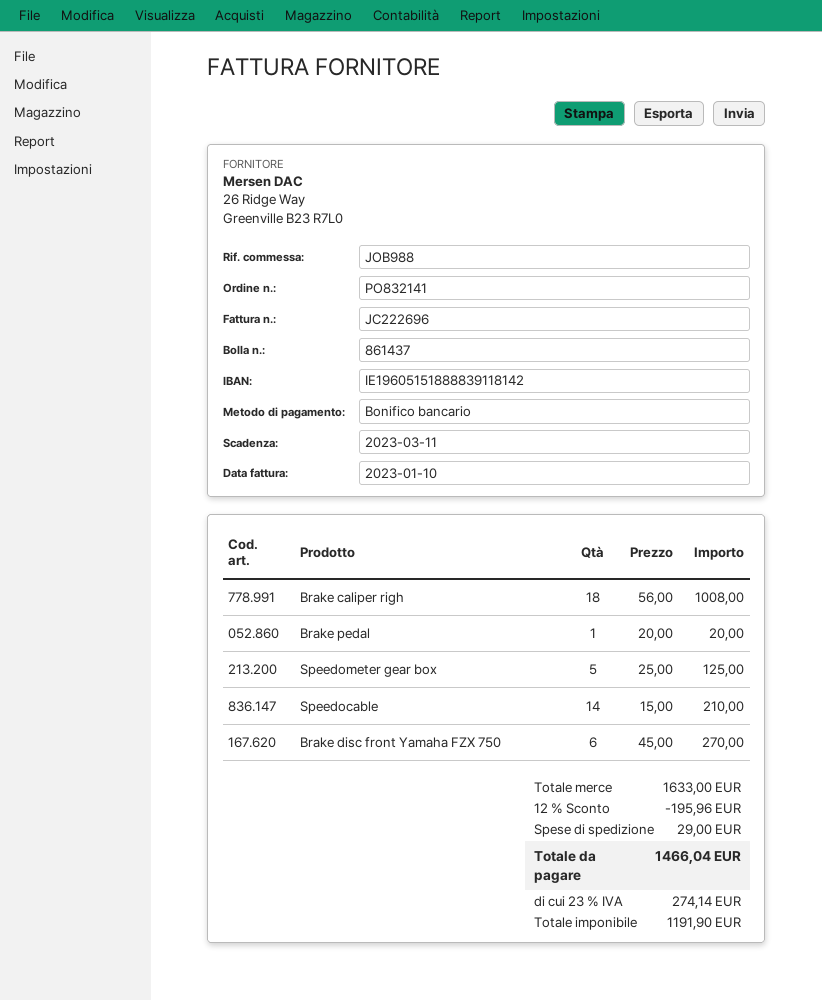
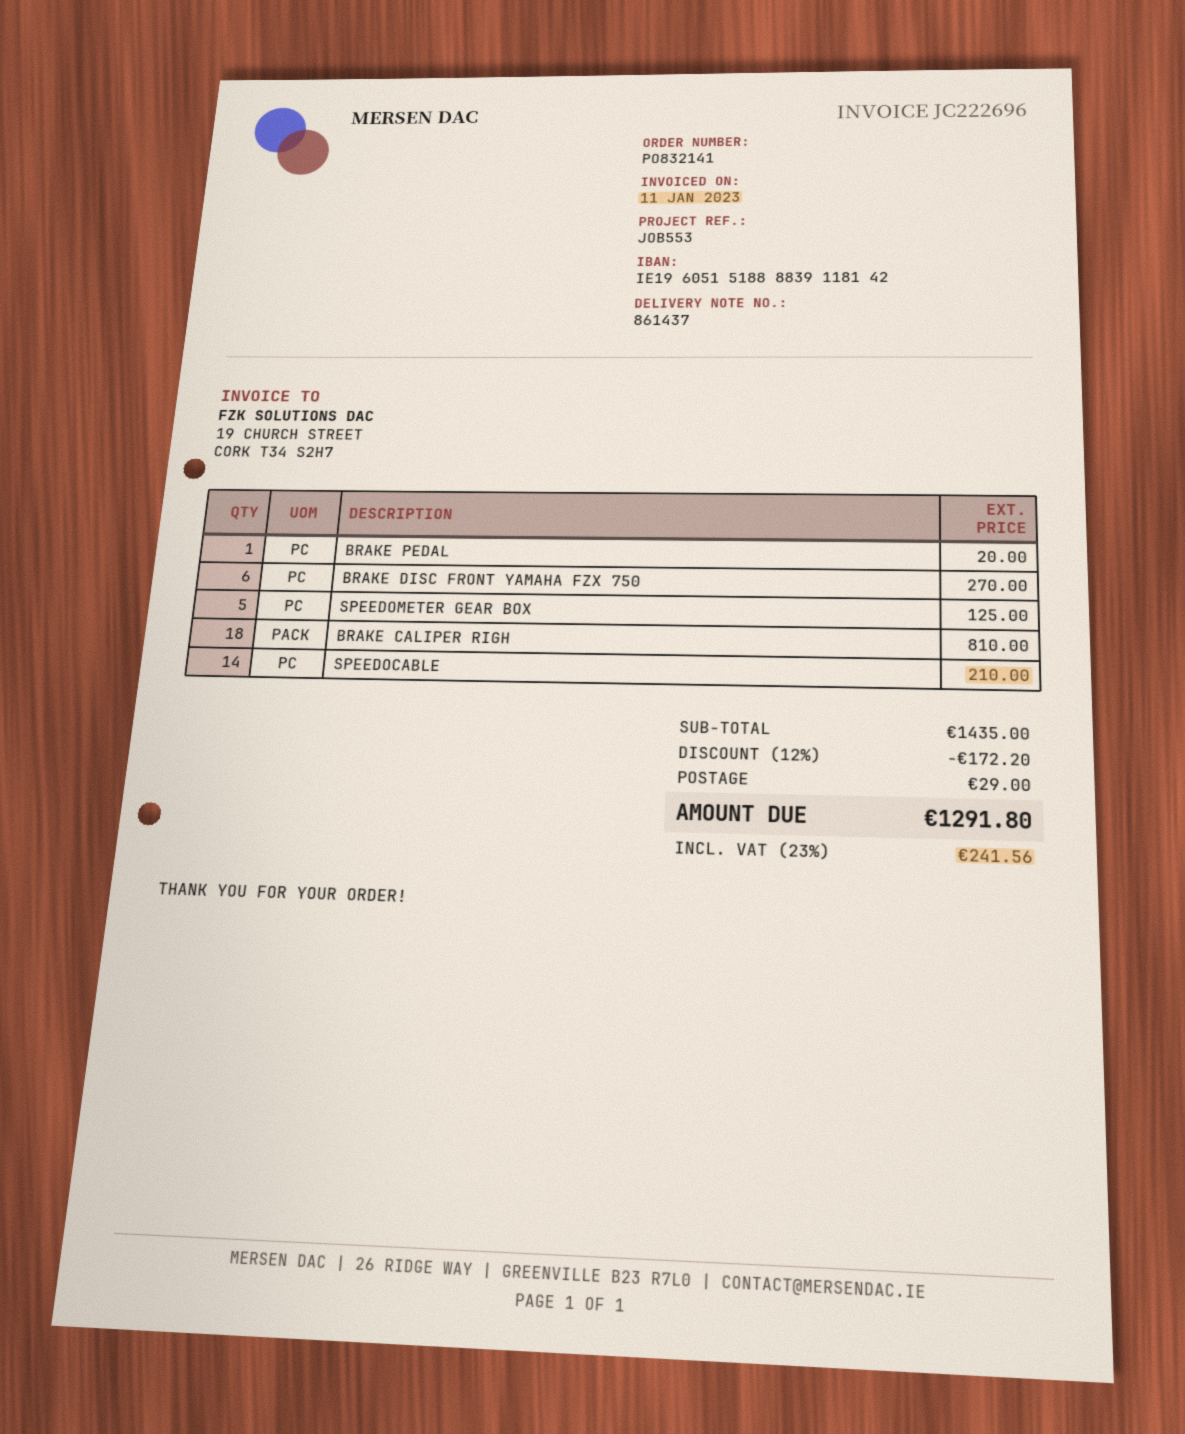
invoice date: 2023-01-10 -> 2023-01-11
reference: JOB988 -> JOB553
Brake caliper righ: 18 for 1008.00 -> 18 for 810.00
subtotal: 1633.00 -> 1435.00
discount: 12% = 195.96 -> 12% = 172.20
tax: 23% = 274.14 -> 23% = 241.56
total: 1466.04 -> 1291.80

